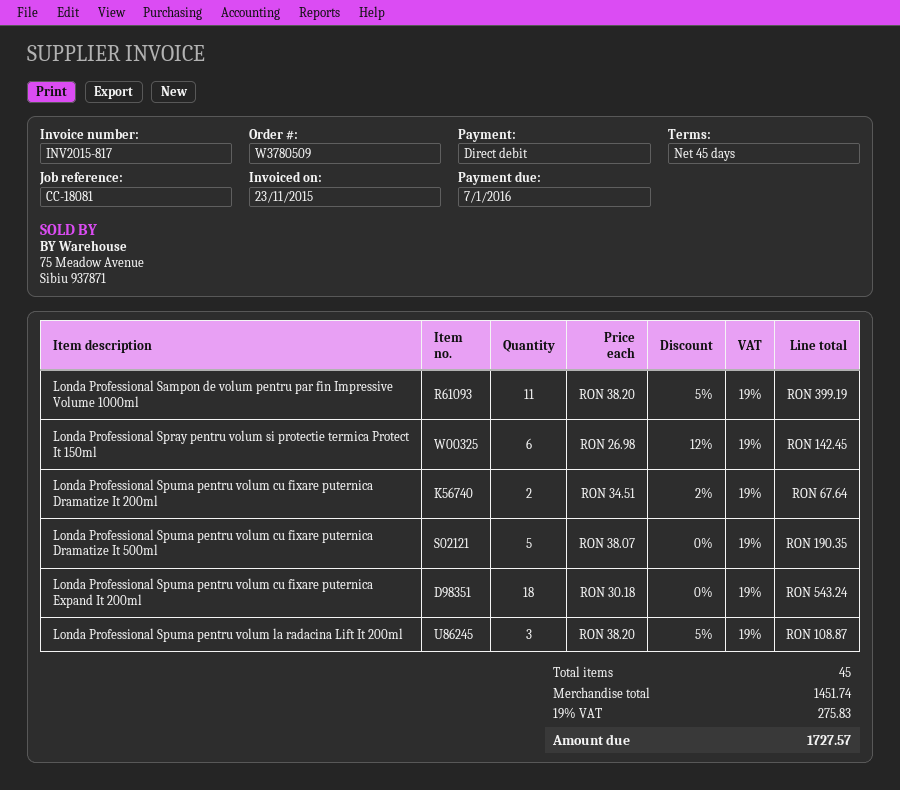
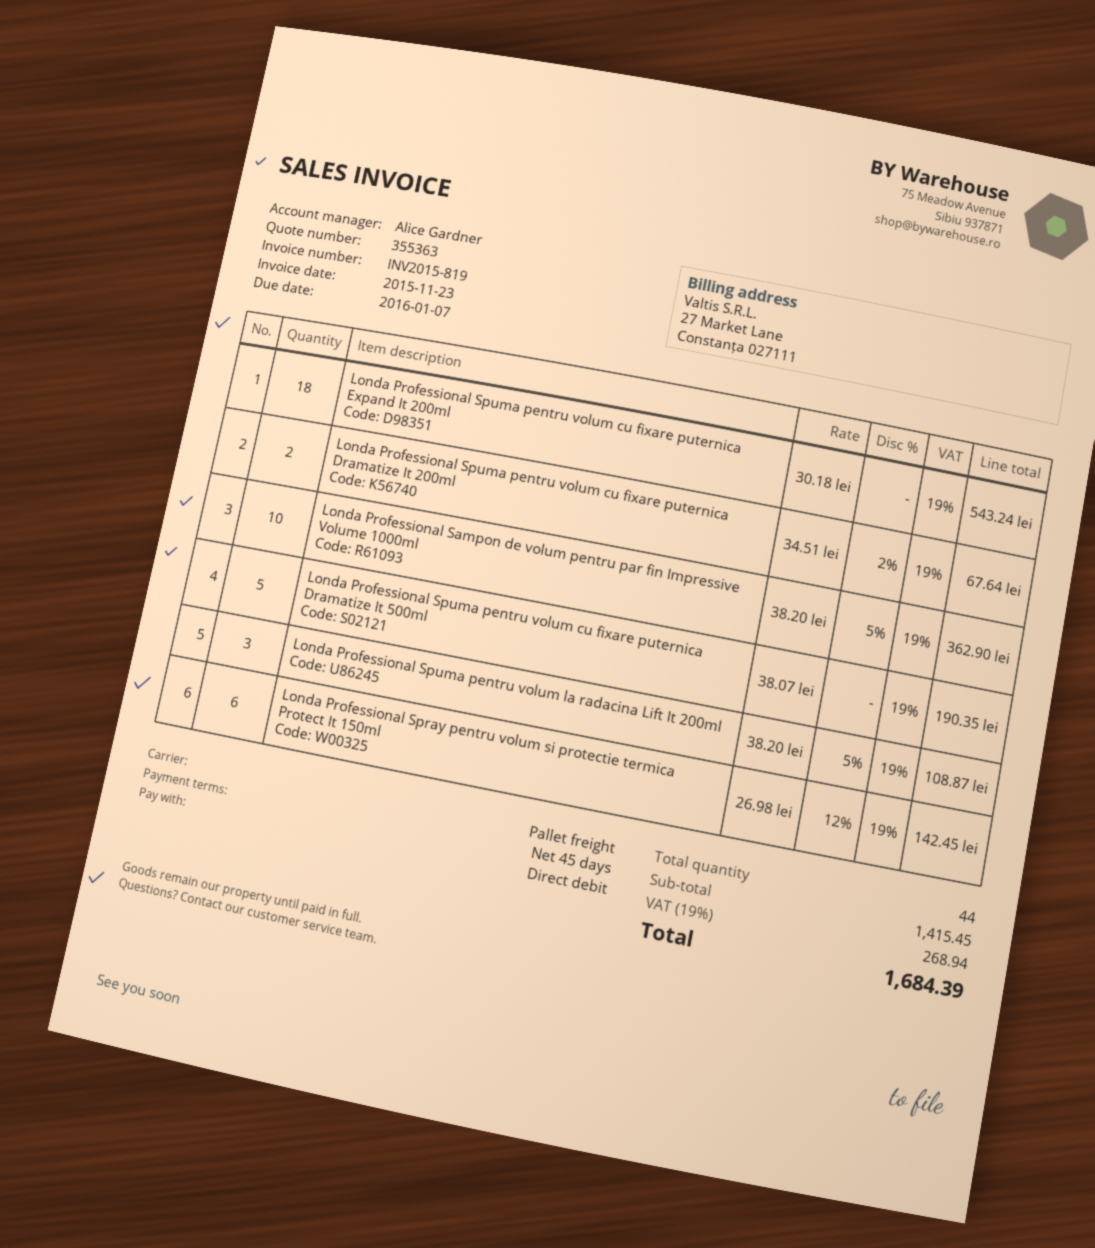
invoice number: INV2015-817 -> INV2015-819
Londa Professional Sampon de volum pentru par fin Impressive Volume 1000ml: 11 x 38.20 - 5% = 399.19 -> 10 x 38.20 - 5% = 362.90
total quantity: 45 -> 44
subtotal: 1451.74 -> 1415.45
tax: 19% = 275.83 -> 19% = 268.94
total: 1727.57 -> 1684.39

